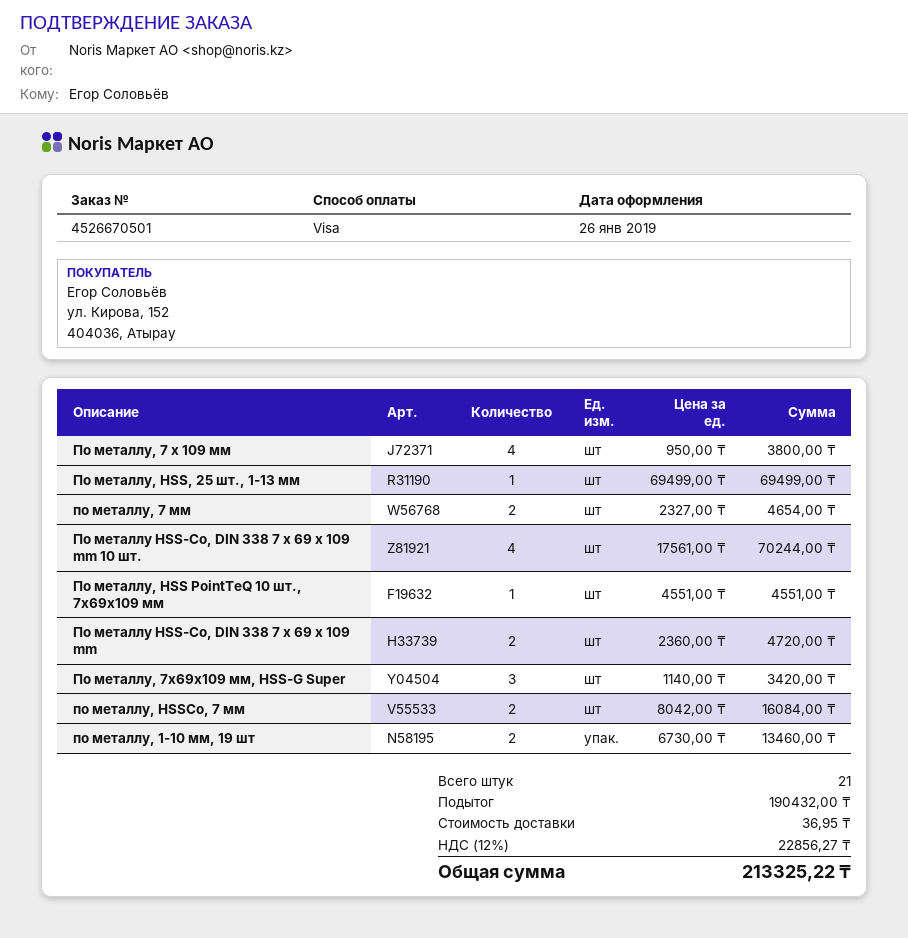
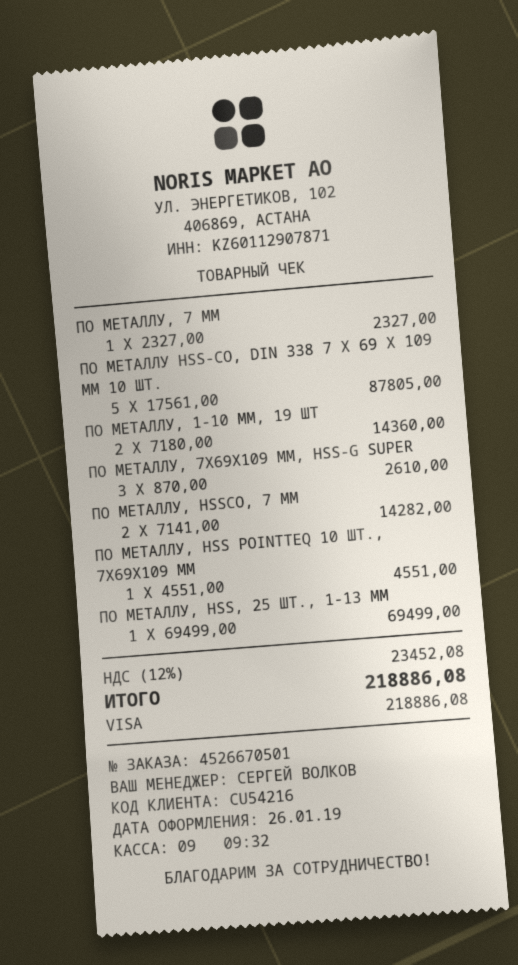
По металлу, 7 х 109 мм: 4 x 950.00 = 3800.00 -> none
по металлу, 7 мм: 2 x 2327.00 = 4654.00 -> 1 x 2327.00 = 2327.00
По металлу HSS-Co, DIN 338 7 x 69 x 109 mm 10 шт.: 4 x 17561.00 = 70244.00 -> 5 x 17561.00 = 87805.00
По металлу HSS-Co, DIN 338 7 x 69 x 109 mm: 2 x 2360.00 = 4720.00 -> none
По металлу, 7x69x109 мм, HSS-G Super: 3 x 1140.00 = 3420.00 -> 3 x 870.00 = 2610.00
по металлу, HSSCo, 7 мм: 2 x 8042.00 = 16084.00 -> 2 x 7141.00 = 14282.00
по металлу, 1-10 мм, 19 шт: 2 x 6730.00 = 13460.00 -> 2 x 7180.00 = 14360.00
shipping: 36.95 -> none
tax: 12% = 22856.27 -> 12% = 23452.08
total: 213325.22 -> 218886.08

